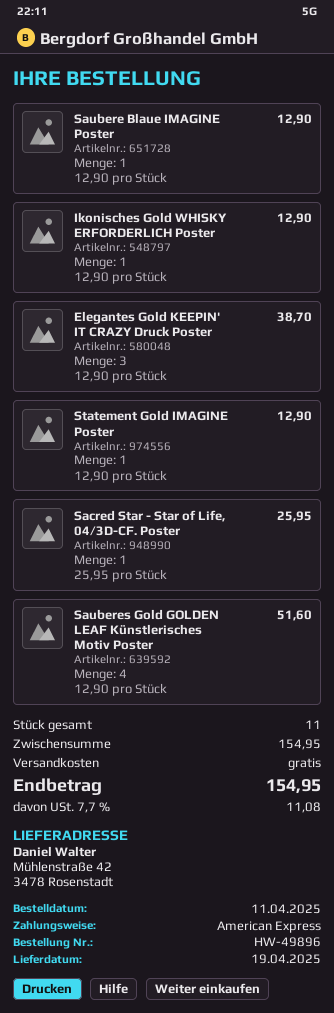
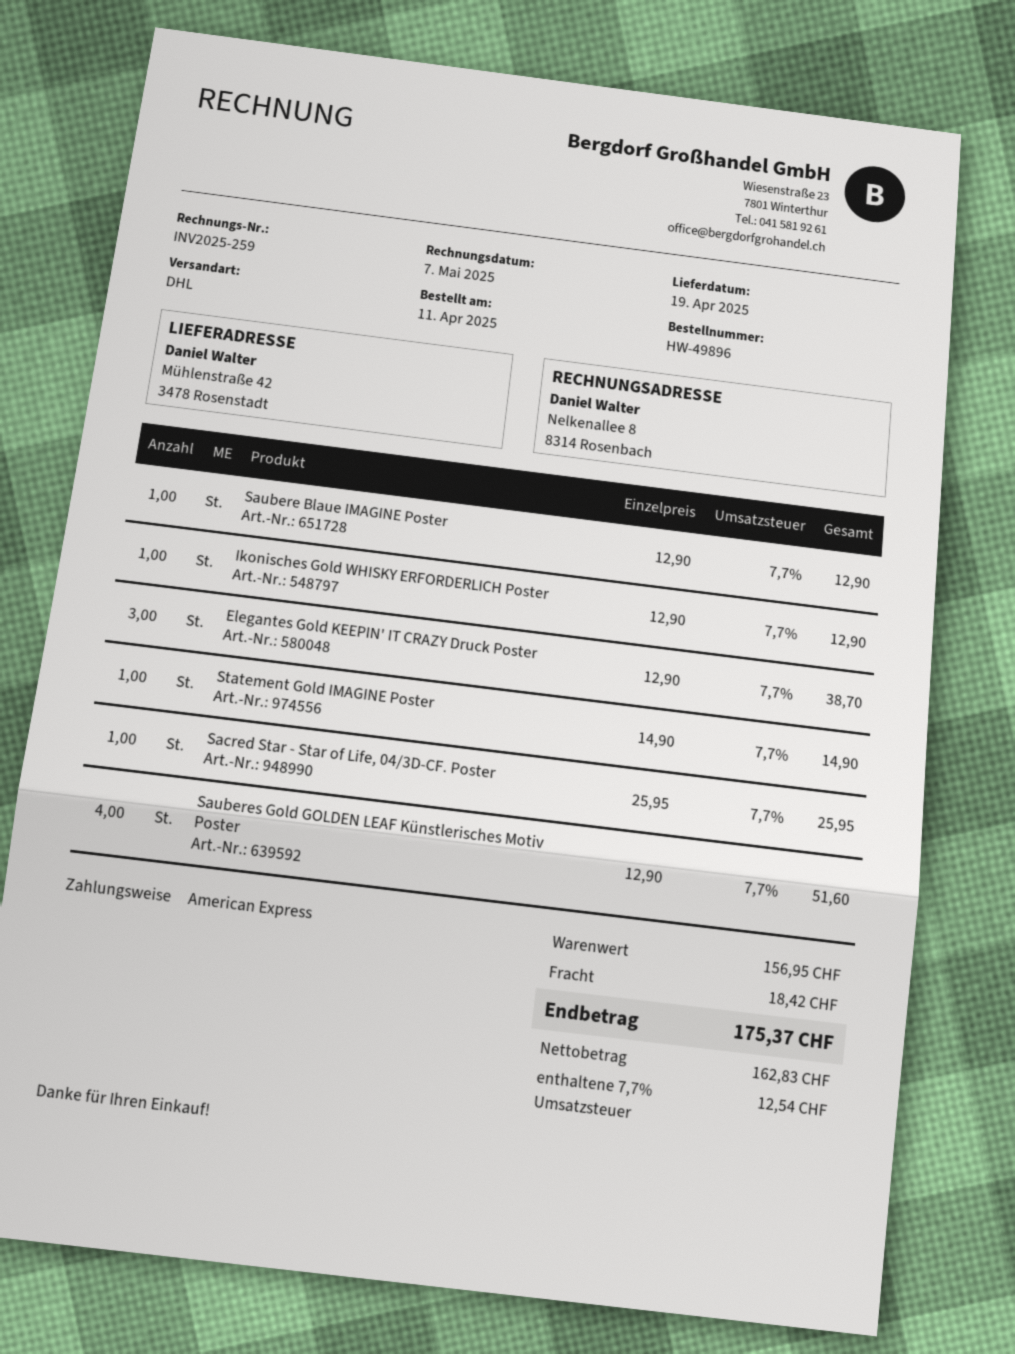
Statement Gold IMAGINE Poster: 1 x 12.90 = 12.90 -> 1 x 14.90 = 14.90
subtotal: 154.95 -> 156.95
shipping: 0.00 -> 18.42
tax: 7.7% = 11.08 -> 7.7% = 12.54
total: 154.95 -> 175.37

